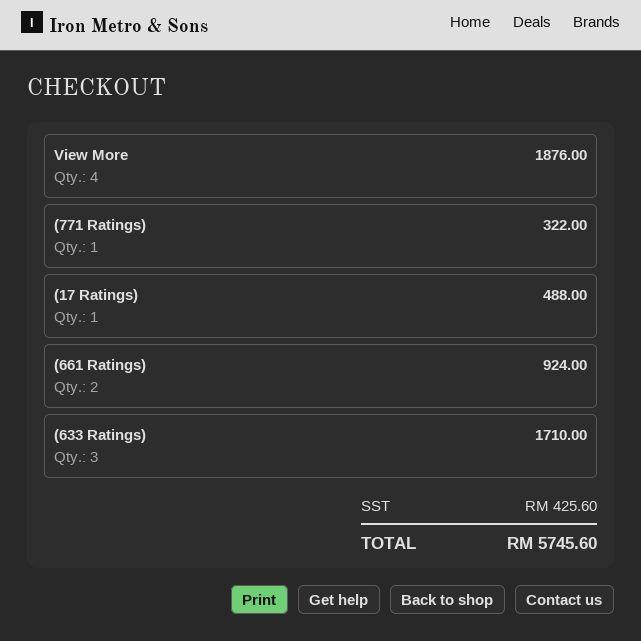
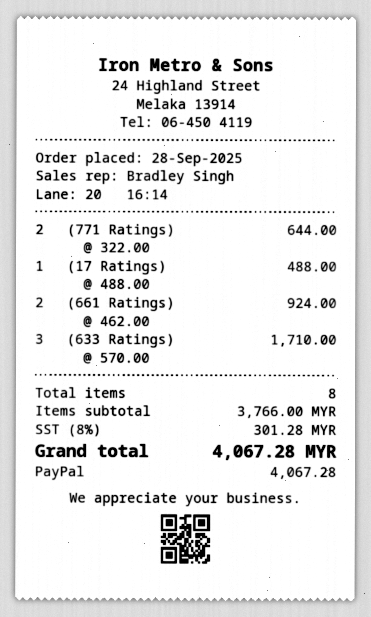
View More: 4 for 1876.00 -> none
(771 Ratings): 1 for 322.00 -> 2 for 644.00
tax: 425.60 -> 301.28
total: 5745.60 -> 4067.28

